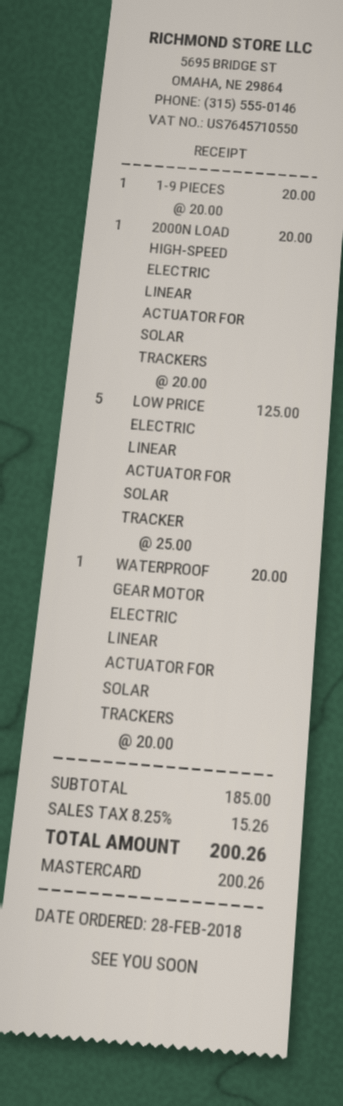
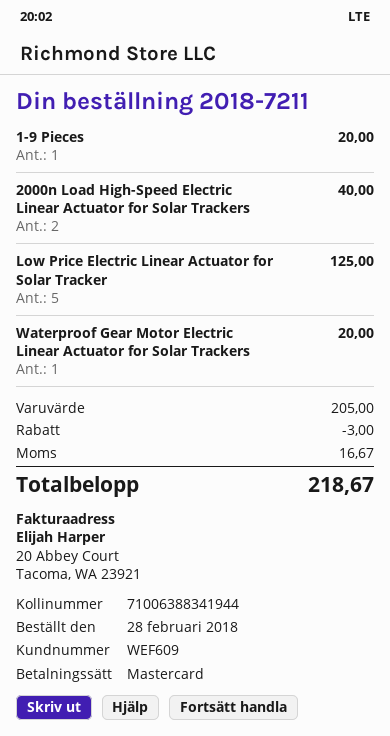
2000N LOAD HIGH-SPEED ELECTRIC LINEAR ACTUATOR FOR SOLAR TRACKERS: 1 for 20.00 -> 2 for 40.00
subtotal: 185.00 -> 205.00
discount: none -> 3.00
tax: 15.26 -> 16.67
total: 200.26 -> 218.67

